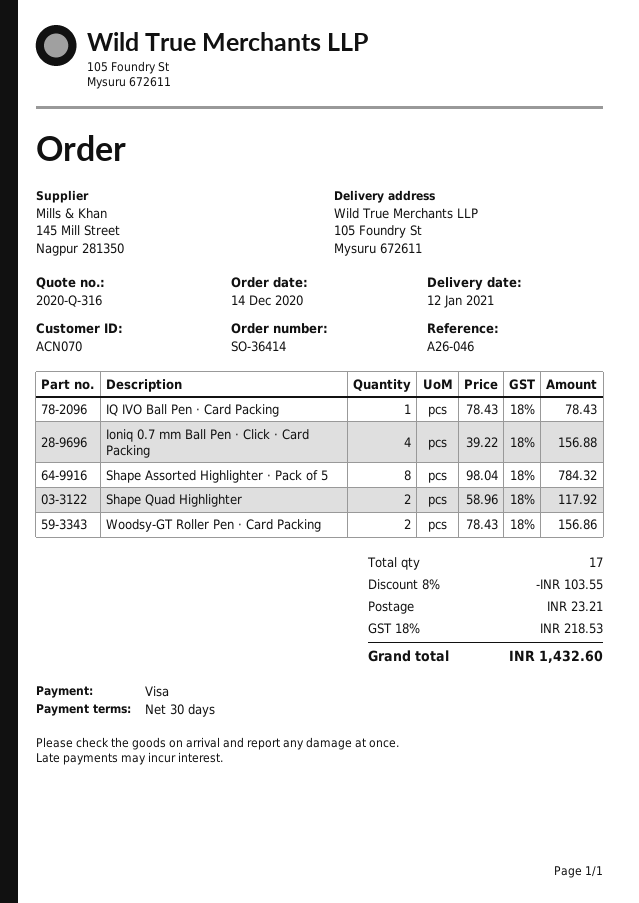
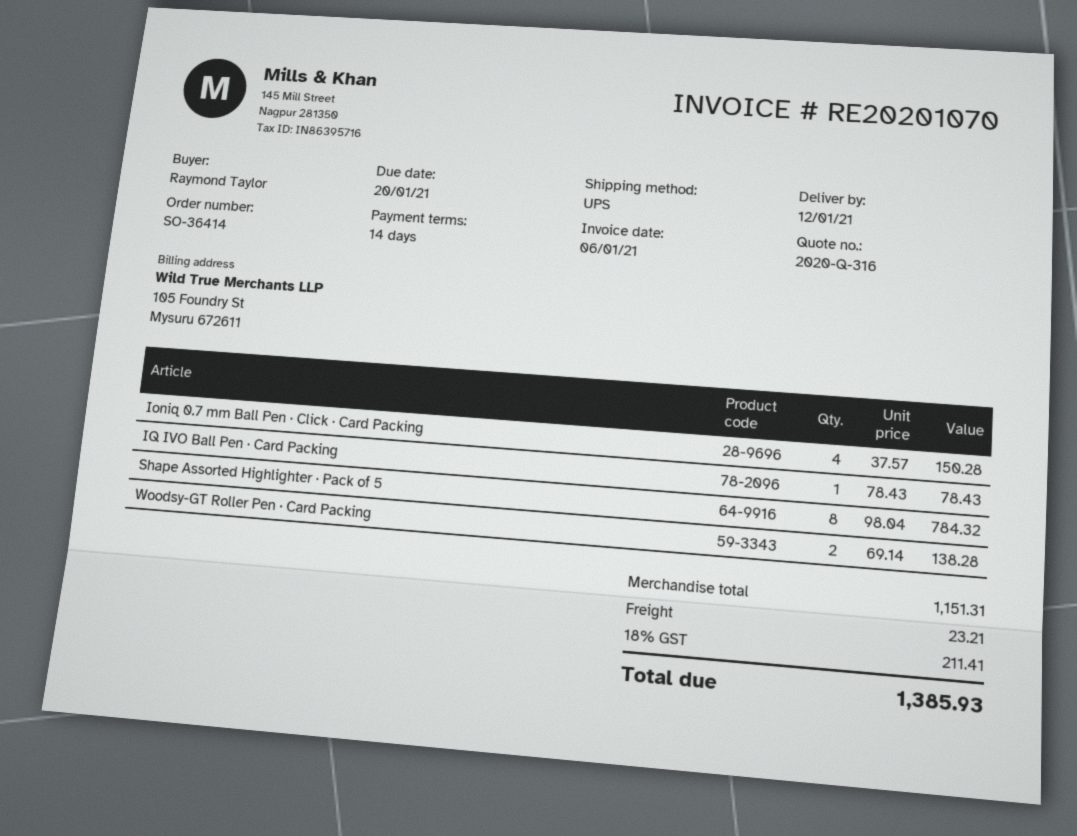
payment terms: 30 days -> 14 days
Ioniq 0.7 mm Ball Pen · Click · Card Packing: 4 x 39.22 = 156.88 -> 4 x 37.57 = 150.28
Shape Quad Highlighter: 2 x 58.96 = 117.92 -> none
Woodsy-GT Roller Pen · Card Packing: 2 x 78.43 = 156.86 -> 2 x 69.14 = 138.28
discount: 8% = 103.55 -> none
tax: 18% = 218.53 -> 18% = 211.41
total: 1432.60 -> 1385.93

